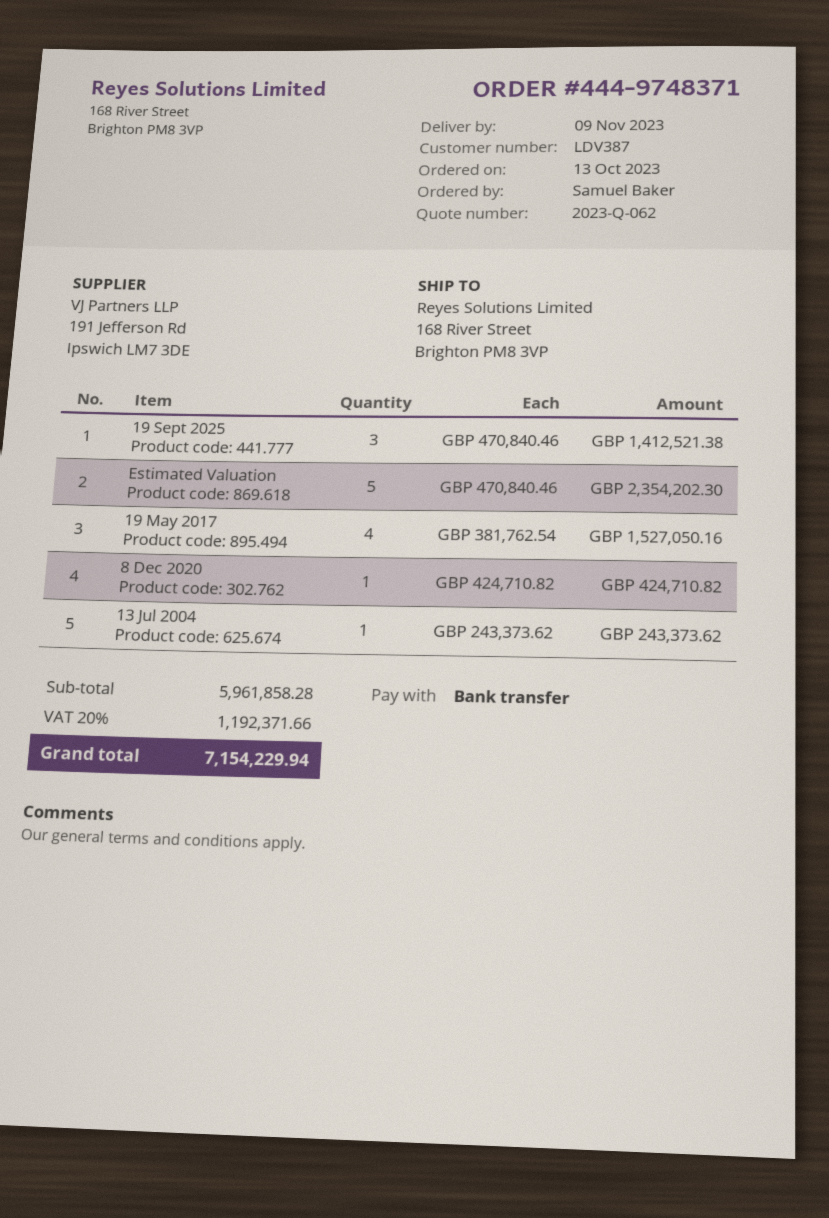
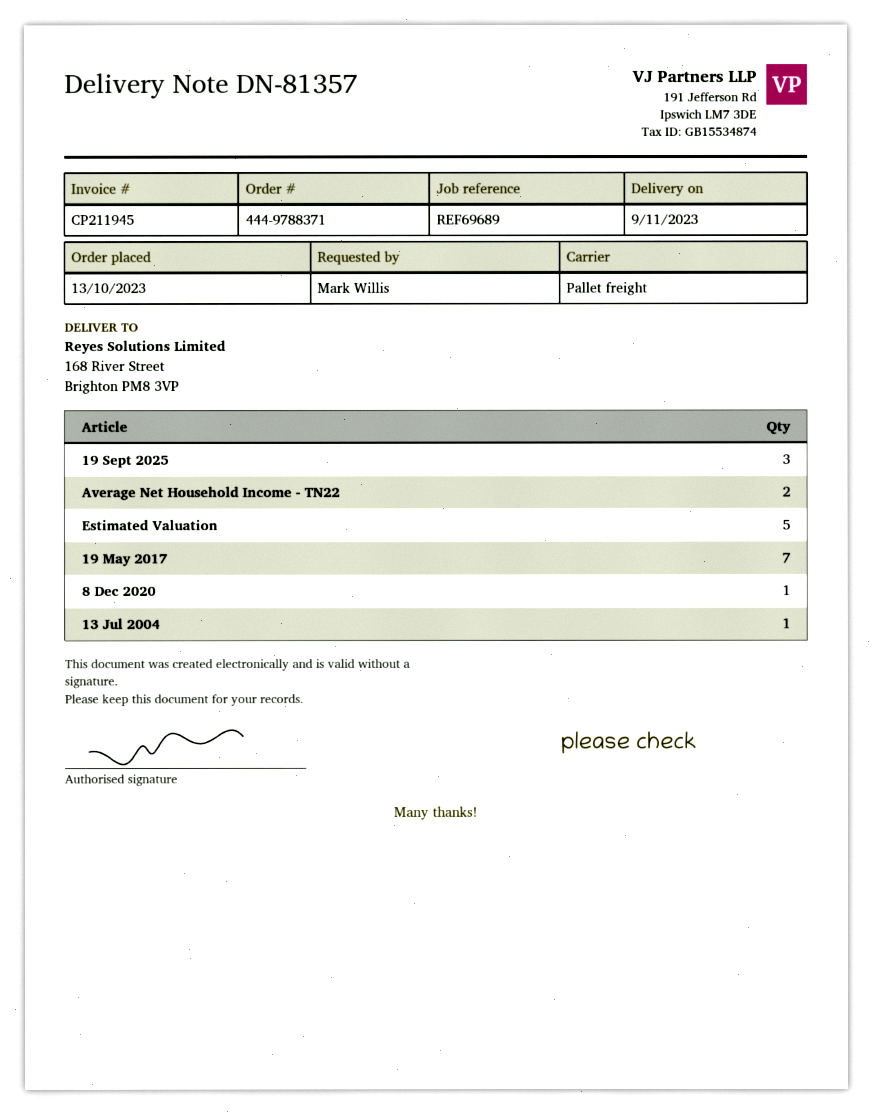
order number: 444-9748371 -> 444-9788371
ordered by: Samuel Baker -> Mark Willis
19 May 2017: 4 -> 7
Average Net Household Income - TN22: none -> 2

